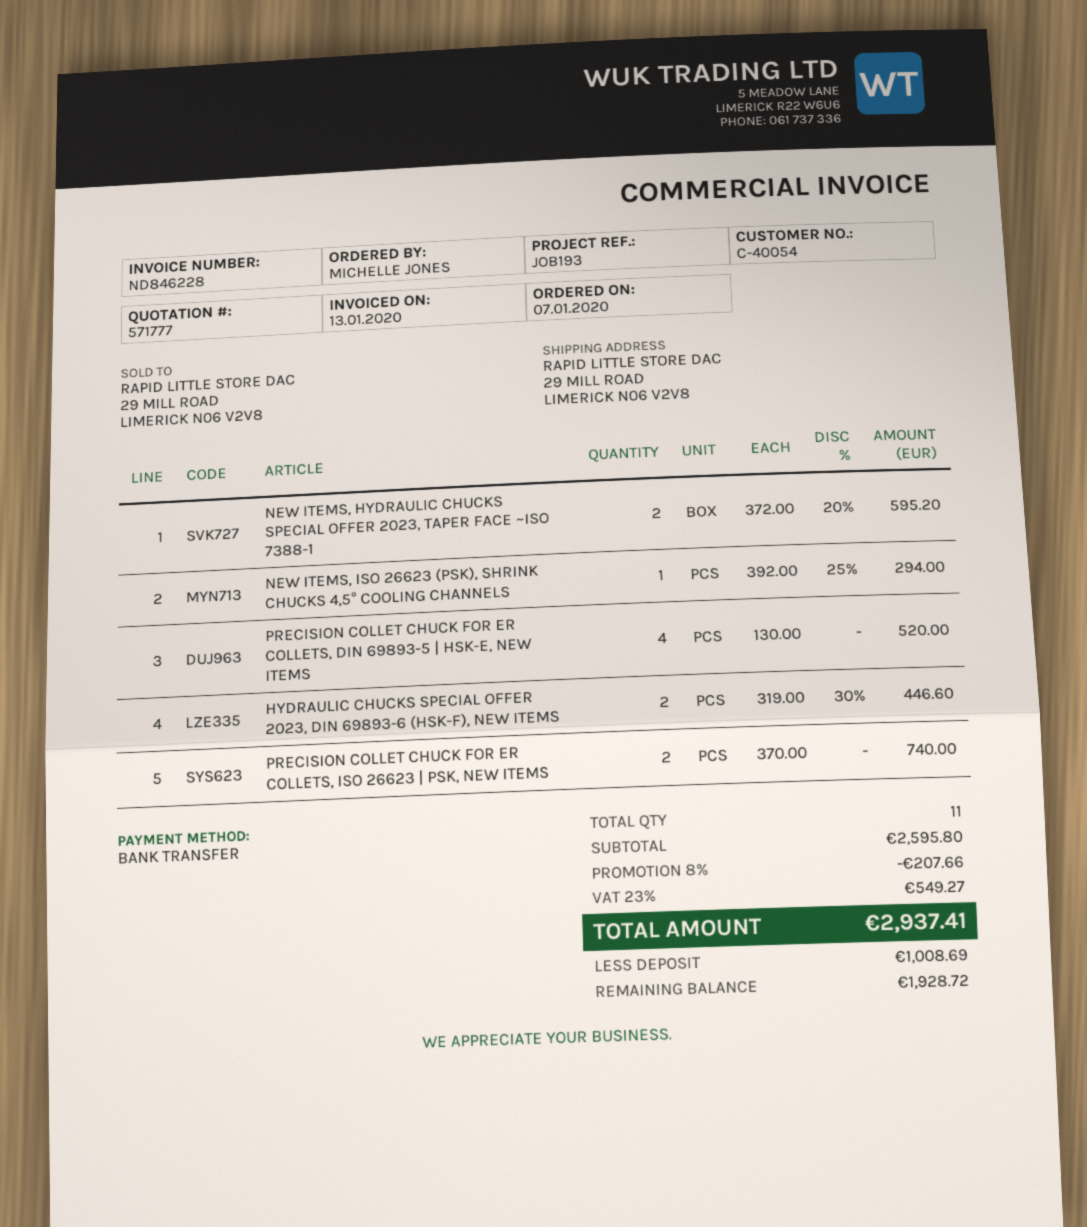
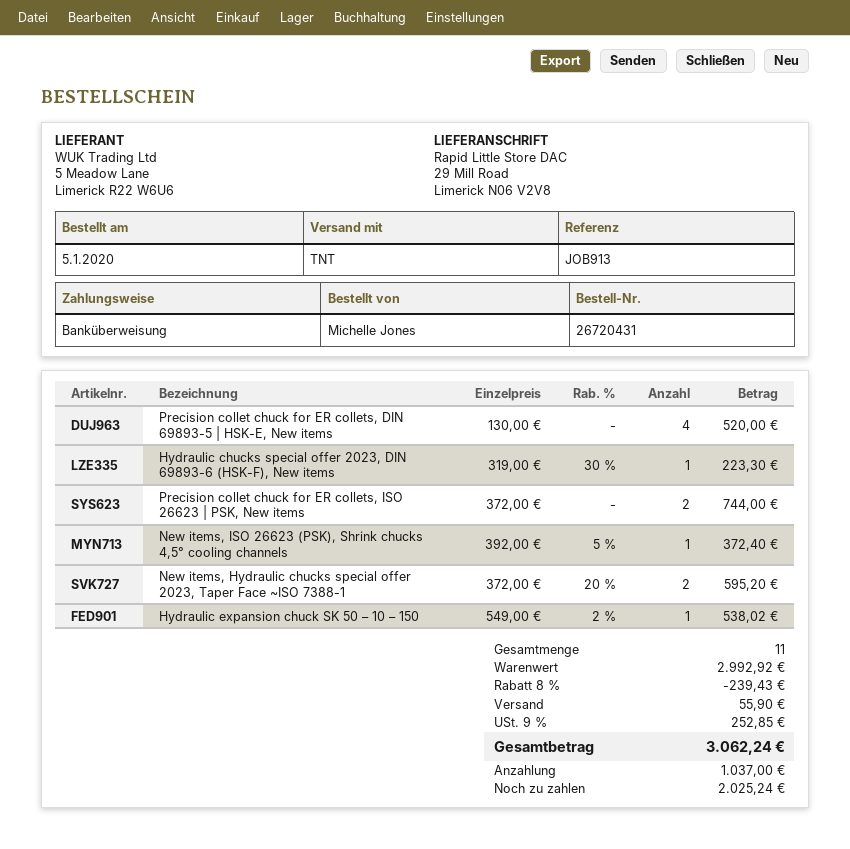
order date: 2020-01-07 -> 2020-01-05
reference: JOB193 -> JOB913
NEW ITEMS, ISO 26623 (PSK), SHRINK CHUCKS 4,5° COOLING CHANNELS: 1 x 392.00 - 25% = 294.00 -> 1 x 392.00 - 5% = 372.40
HYDRAULIC CHUCKS SPECIAL OFFER 2023, DIN 69893-6 (HSK-F), NEW ITEMS: 2 x 319.00 - 30% = 446.60 -> 1 x 319.00 - 30% = 223.30
PRECISION COLLET CHUCK FOR ER COLLETS, ISO 26623 | PSK, NEW ITEMS: 2 x 370.00 = 740.00 -> 2 x 372.00 = 744.00
Hydraulic expansion chuck SK 50 – 10 – 150: none -> 1 x 549.00 - 2% = 538.02
subtotal: 2595.80 -> 2992.92
discount: 8% = 207.66 -> 8% = 239.43
shipping: none -> 55.90
tax: 23% = 549.27 -> 9% = 252.85
total: 2937.41 -> 3062.24
deposit: 1008.69 -> 1037.00
balance: 1928.72 -> 2025.24

